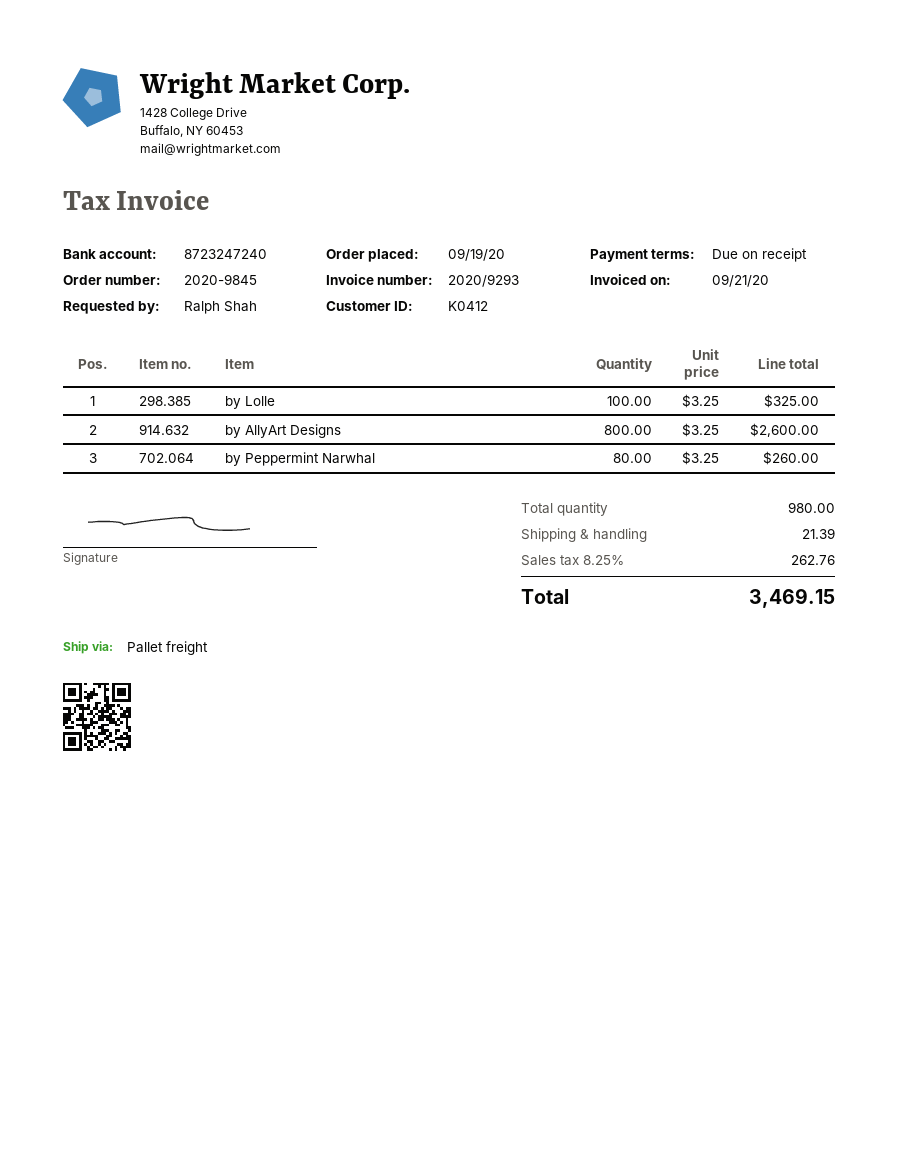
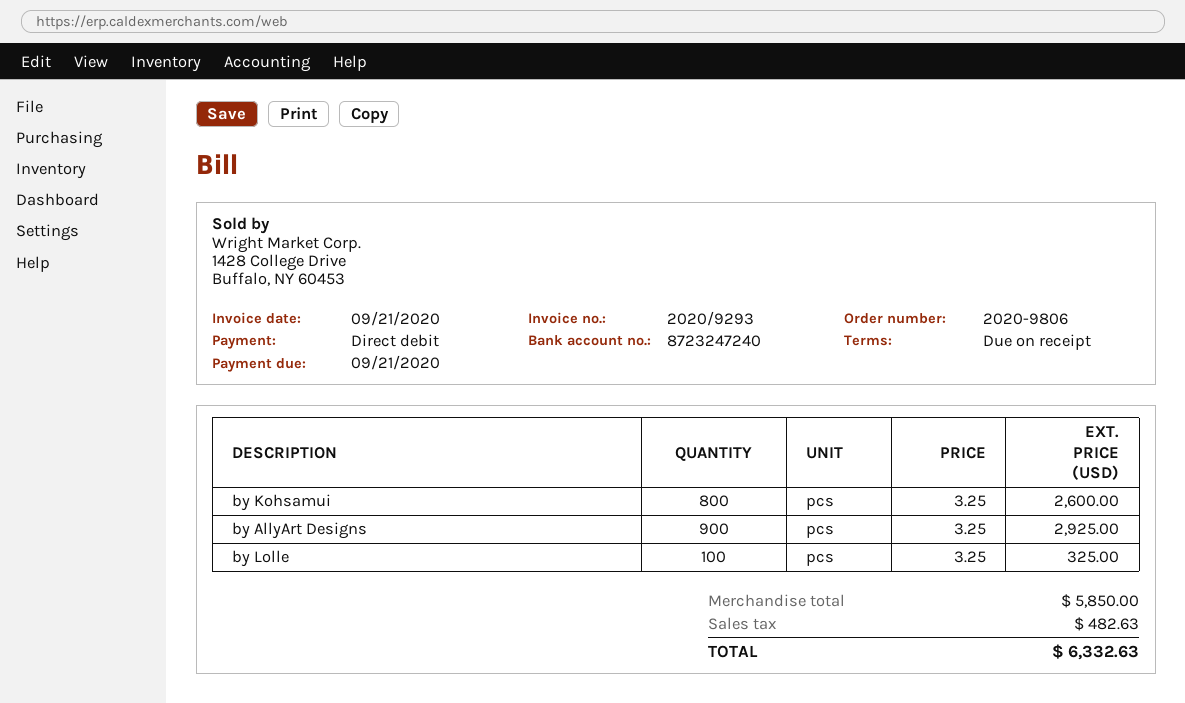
order number: 2020-9845 -> 2020-9806
by AllyArt Designs: 800 x 3.25 = 2600.00 -> 900 x 3.25 = 2925.00
by Peppermint Narwhal: 80 x 3.25 = 260.00 -> none
by Kohsamui: none -> 800 x 3.25 = 2600.00
shipping: 21.39 -> none
tax: 262.76 -> 482.63
total: 3469.15 -> 6332.63

